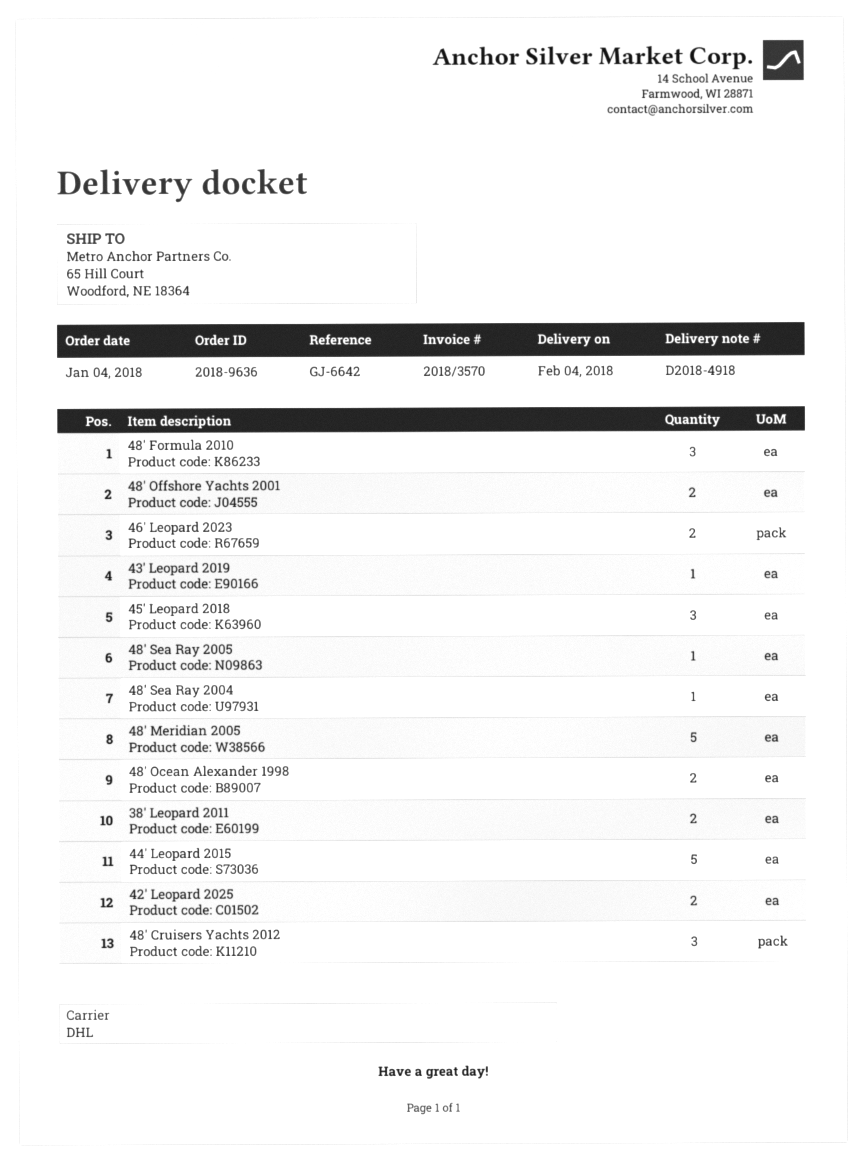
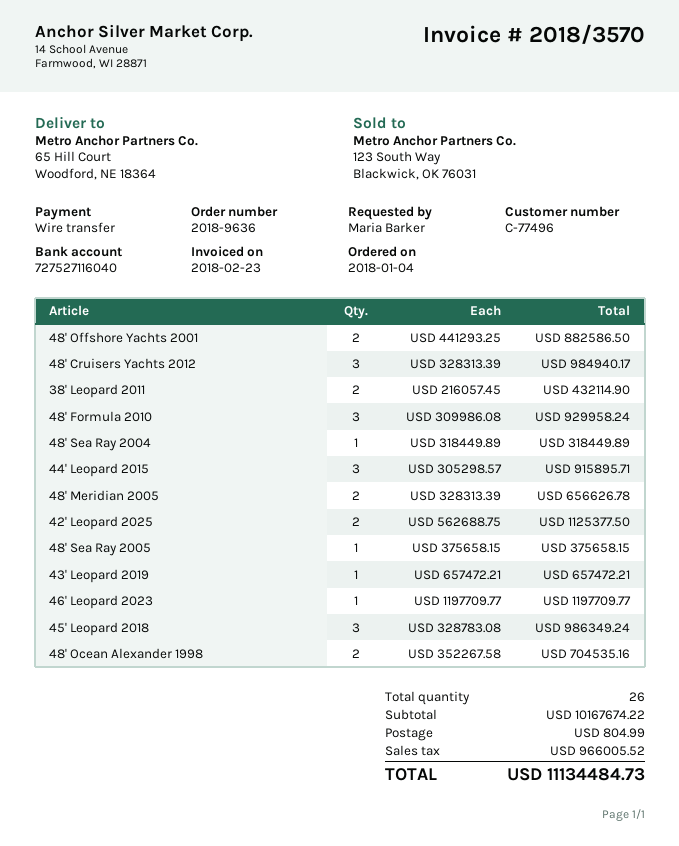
46' Leopard 2023: 2 -> 1
48' Meridian 2005: 5 -> 2
44' Leopard 2015: 5 -> 3

